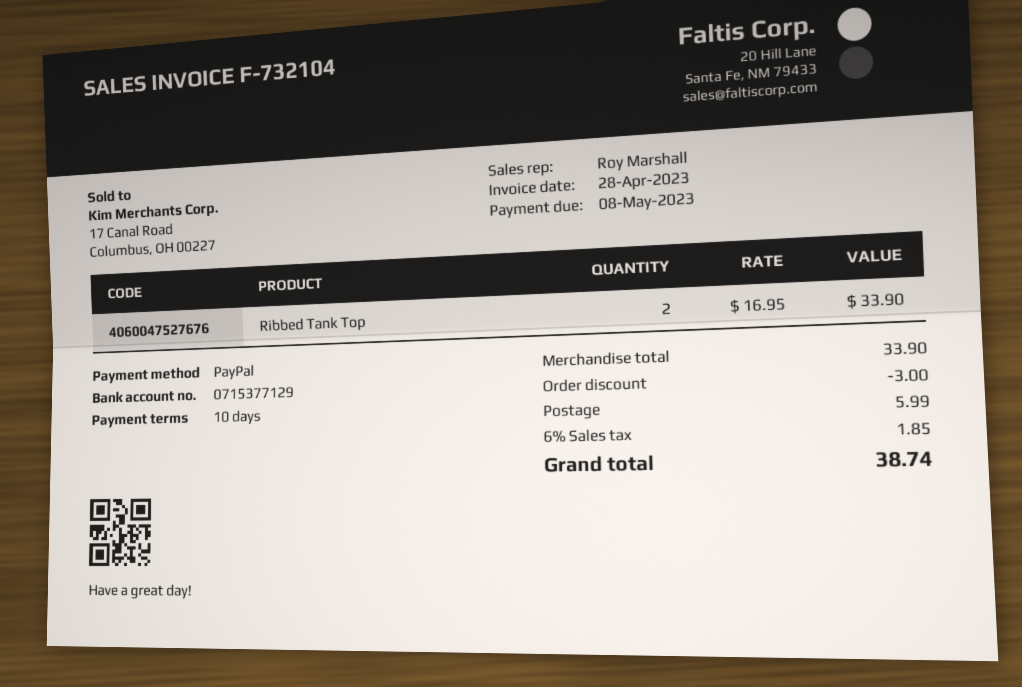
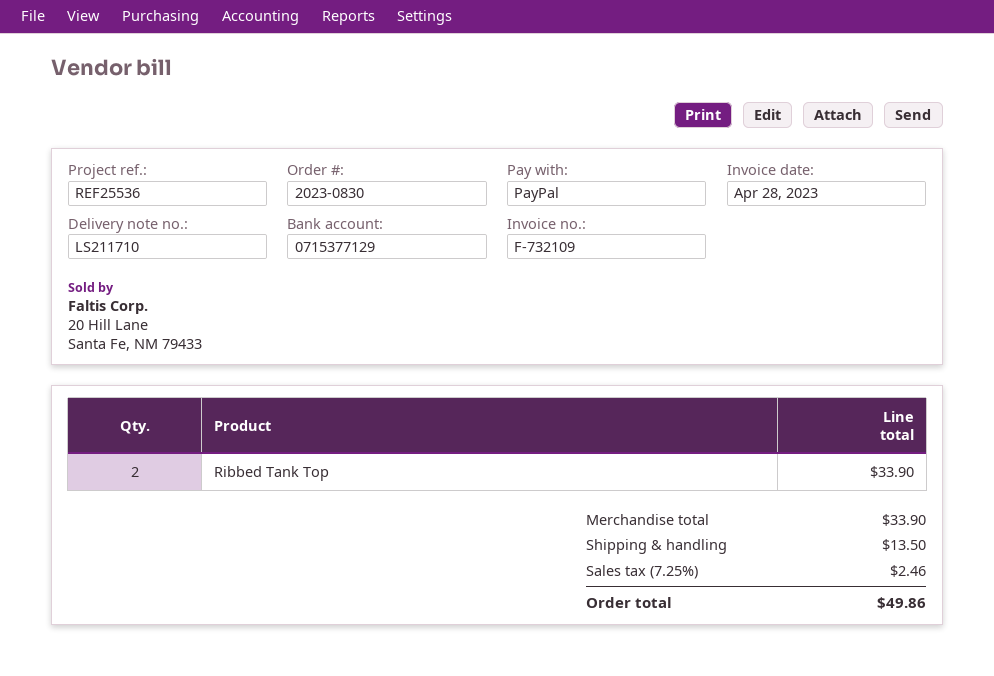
invoice number: F-732104 -> F-732109
discount: 3.00 -> none
shipping: 5.99 -> 13.50
tax: 6% = 1.85 -> 7.25% = 2.46
total: 38.74 -> 49.86

